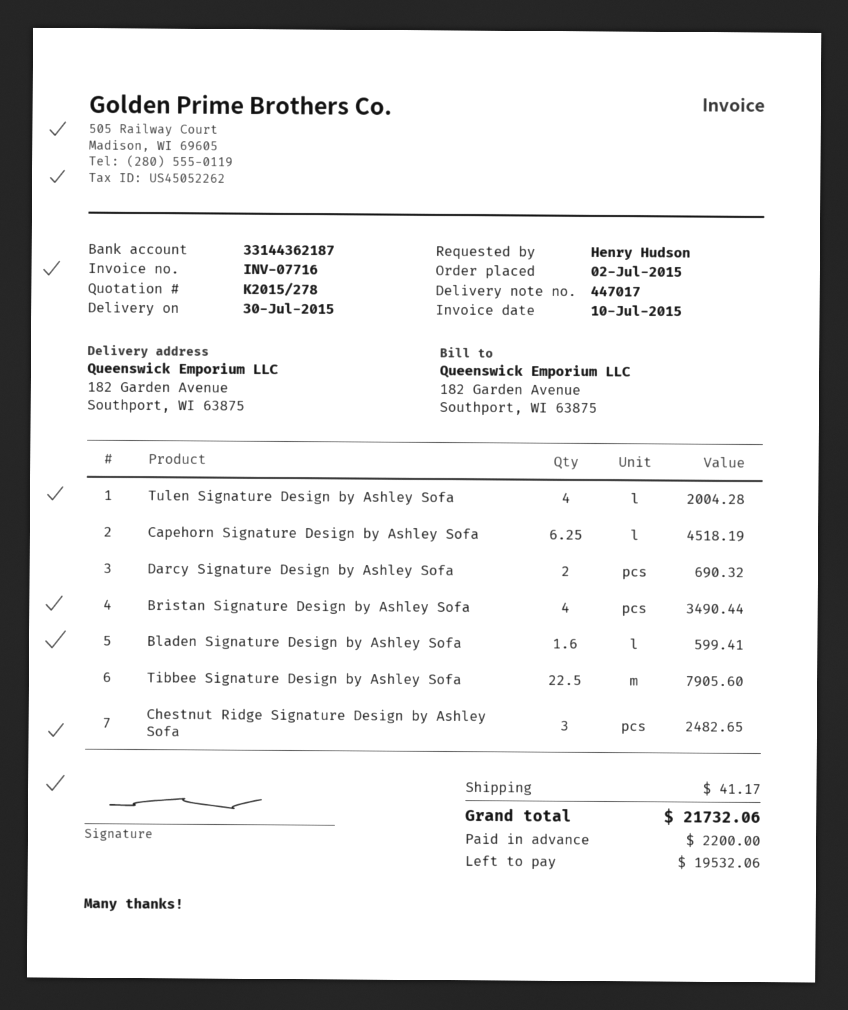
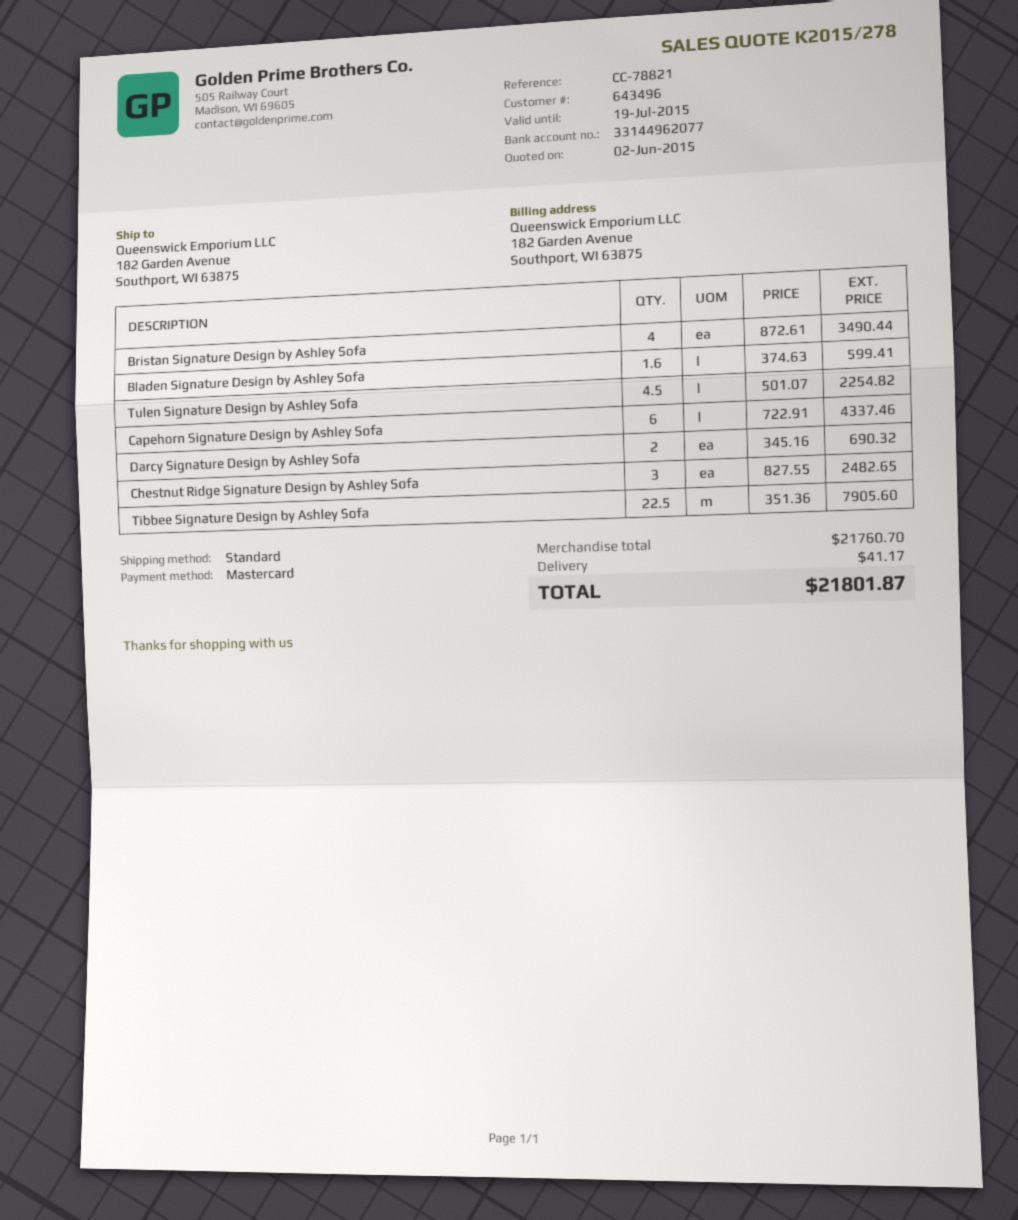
bank account: 33144362187 -> 33144962077
Tulen Signature Design by Ashley Sofa: 4 for 2004.28 -> 4.5 for 2254.82
Capehorn Signature Design by Ashley Sofa: 6.25 for 4518.19 -> 6 for 4337.46
total: 21732.06 -> 21801.87

